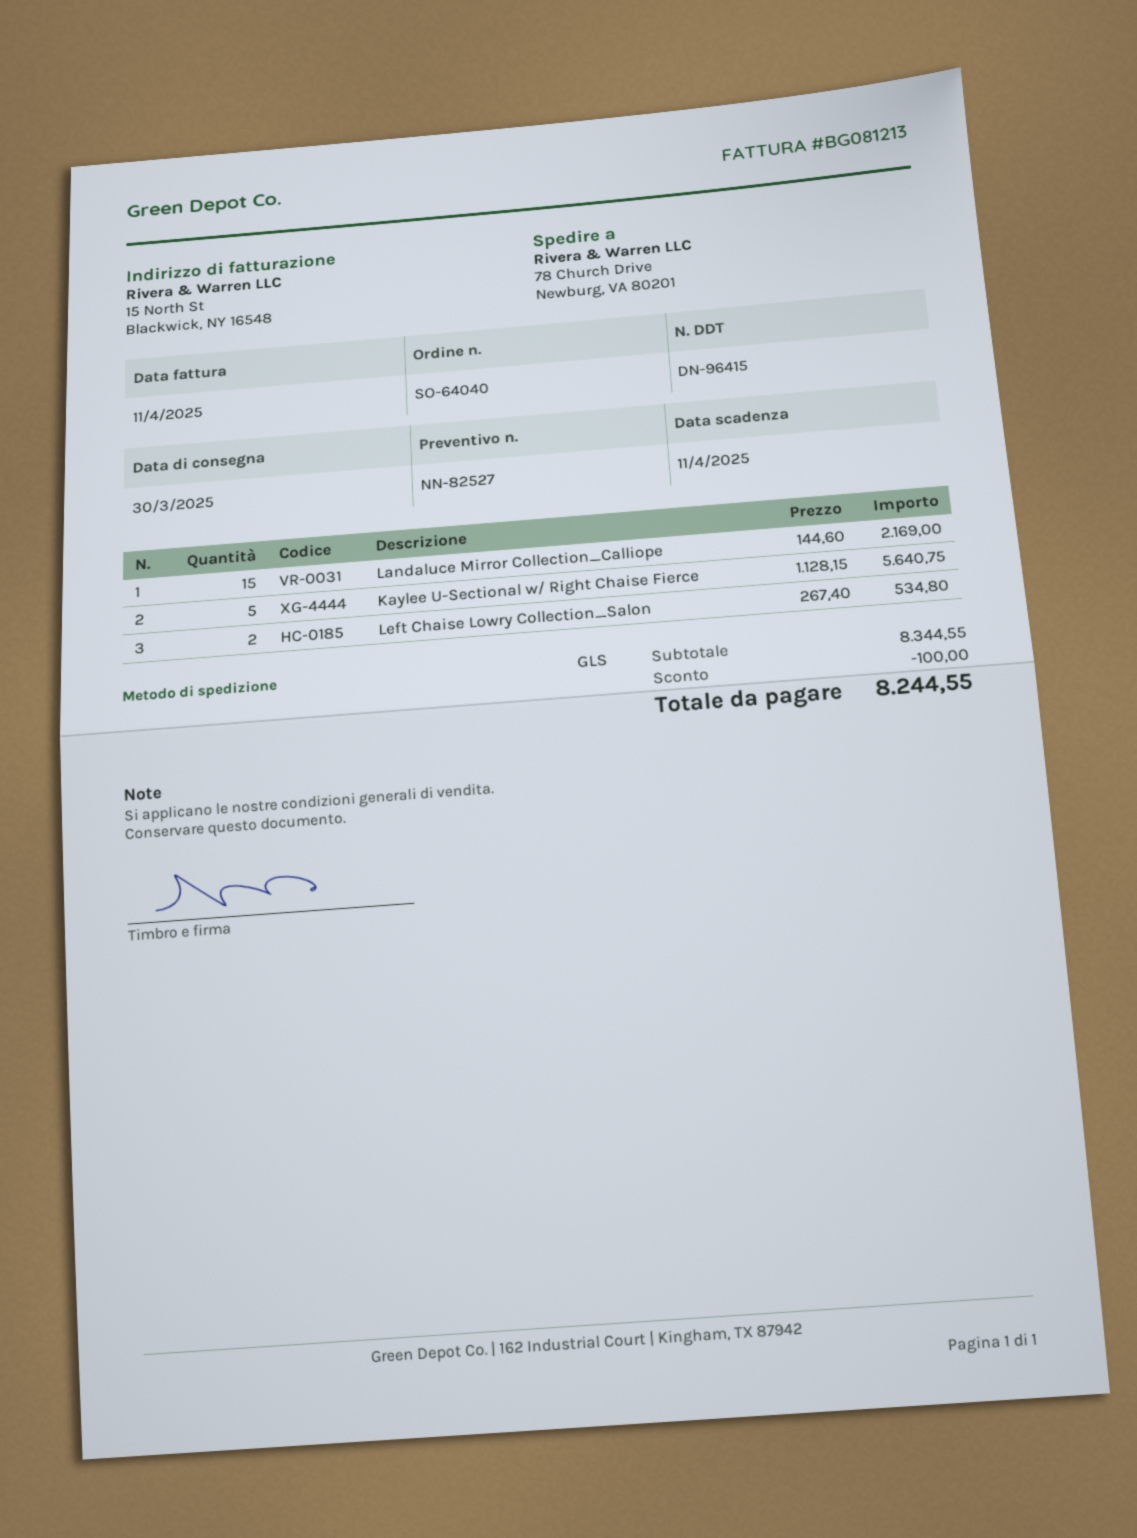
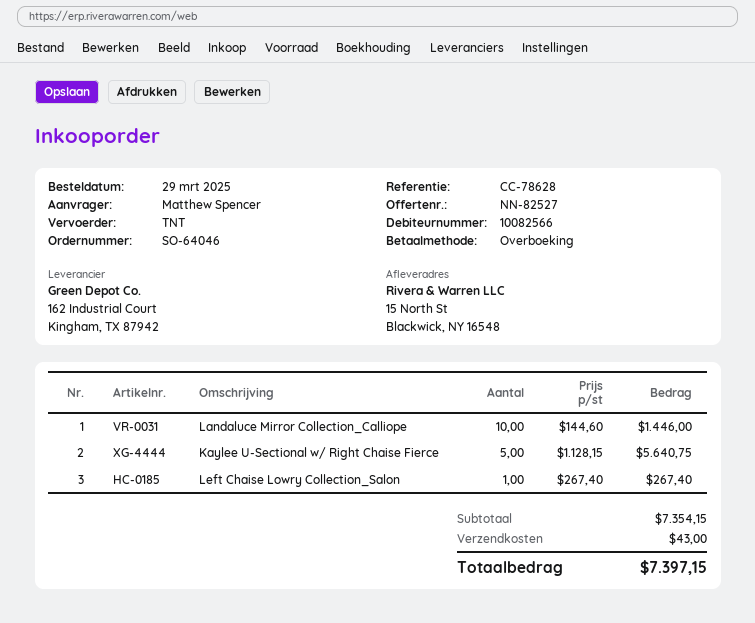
order number: SO-64040 -> SO-64046
shipping method: GLS -> TNT
ship to: 78 Church Drive, Newburg, VA 80201 -> 15 North St, Blackwick, NY 16548
Landaluce Mirror Collection_Calliope: 15 x 144.60 = 2169.00 -> 10 x 144.60 = 1446.00
Left Chaise Lowry Collection_Salon: 2 x 267.40 = 534.80 -> 1 x 267.40 = 267.40
subtotal: 8344.55 -> 7354.15
discount: 100.00 -> none
shipping: none -> 43.00
total: 8244.55 -> 7397.15

